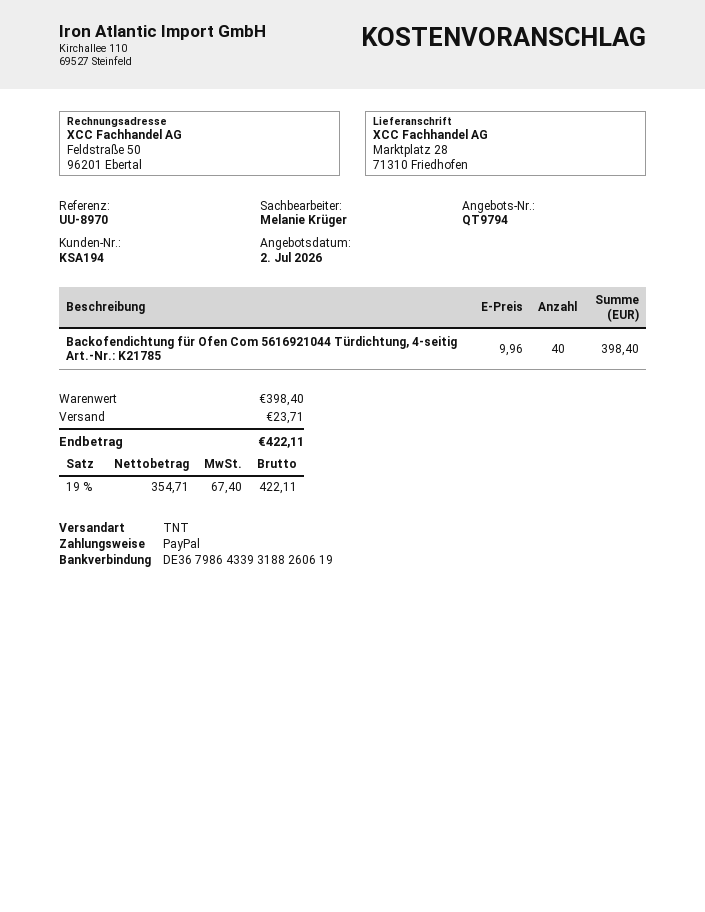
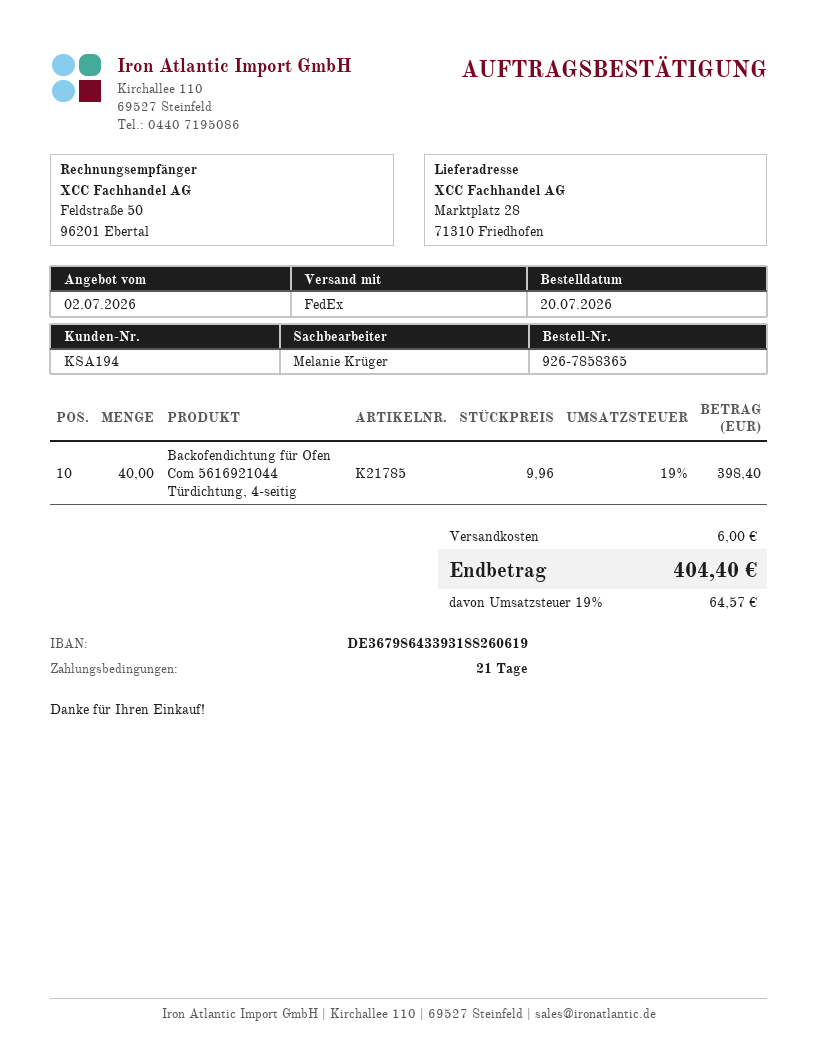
shipping method: TNT -> FedEx
shipping: 23.71 -> 6.00
tax: 19% = 67.40 -> 19% = 64.57
total: 422.11 -> 404.40

